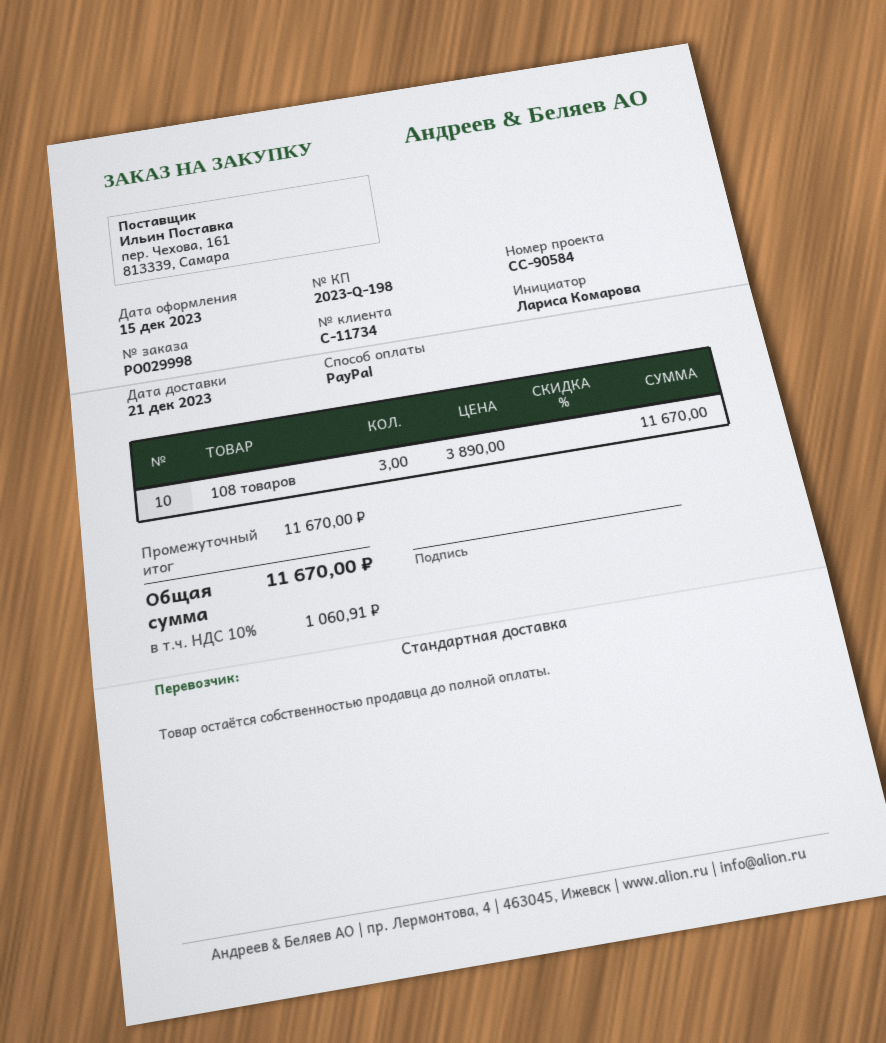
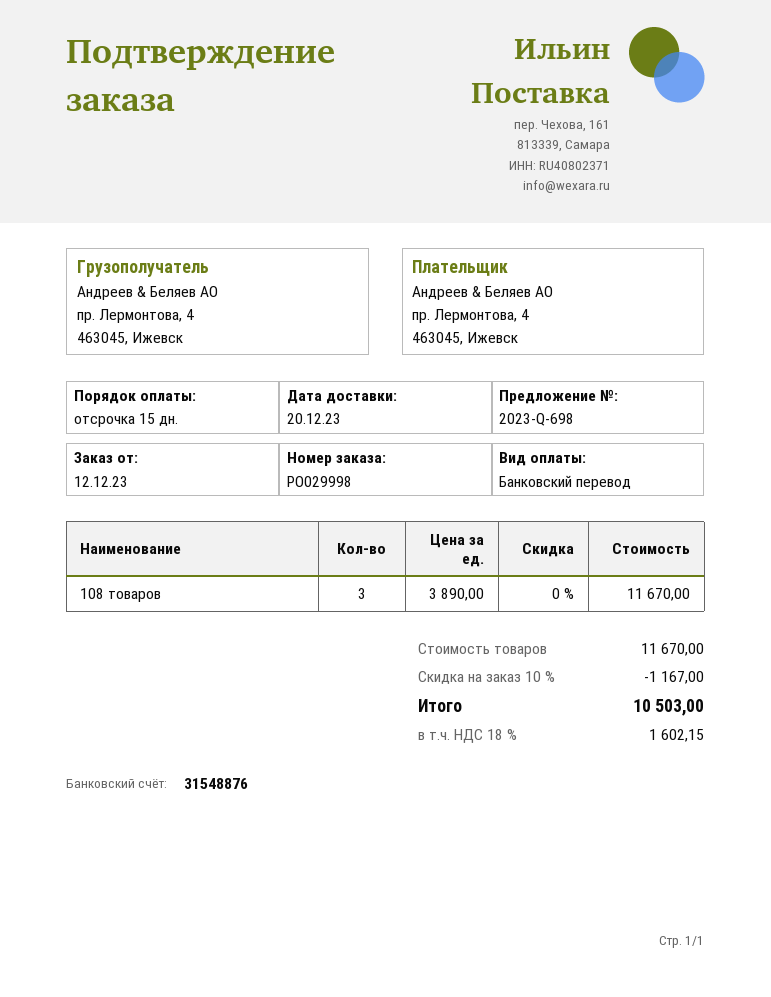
quote number: 2023-Q-198 -> 2023-Q-698
order date: 2023-12-15 -> 2023-12-12
delivery date: 2023-12-21 -> 2023-12-20
payment method: PayPal -> bank transfer
discount: none -> 10% = 1167.00
tax: 10% = 1060.91 -> 18% = 1602.15
total: 11670.00 -> 10503.00

